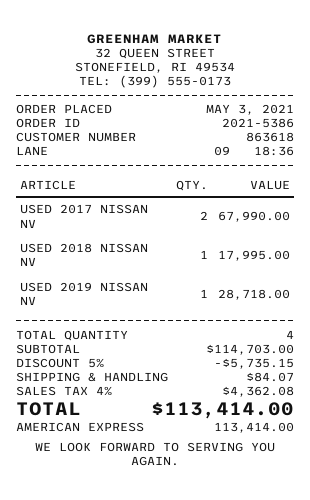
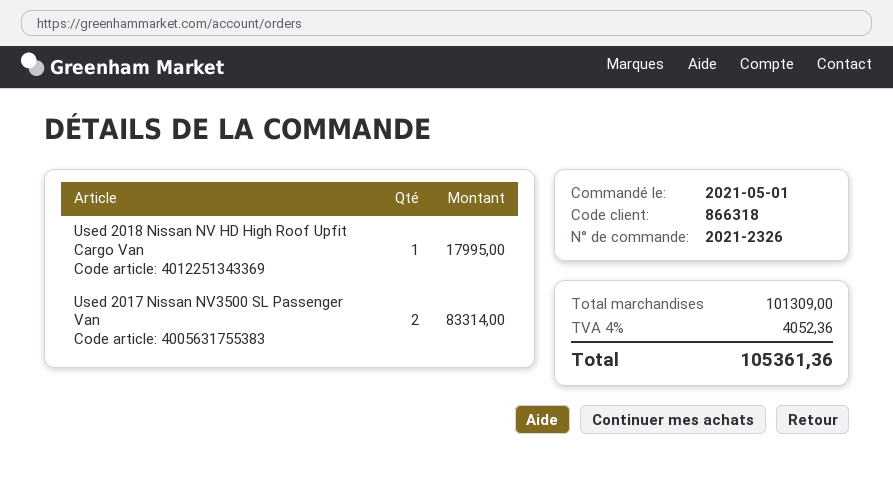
order number: 2021-5386 -> 2021-2326
order date: 2021-05-03 -> 2021-05-01
customer number: 863618 -> 866318
USED 2017 NISSAN NV: 2 for 67990.00 -> 2 for 83314.00
USED 2019 NISSAN NV: 1 for 28718.00 -> none
subtotal: 114703.00 -> 101309.00
discount: 5% = 5735.15 -> none
shipping: 84.07 -> none
tax: 4% = 4362.08 -> 4% = 4052.36
total: 113414.00 -> 105361.36

